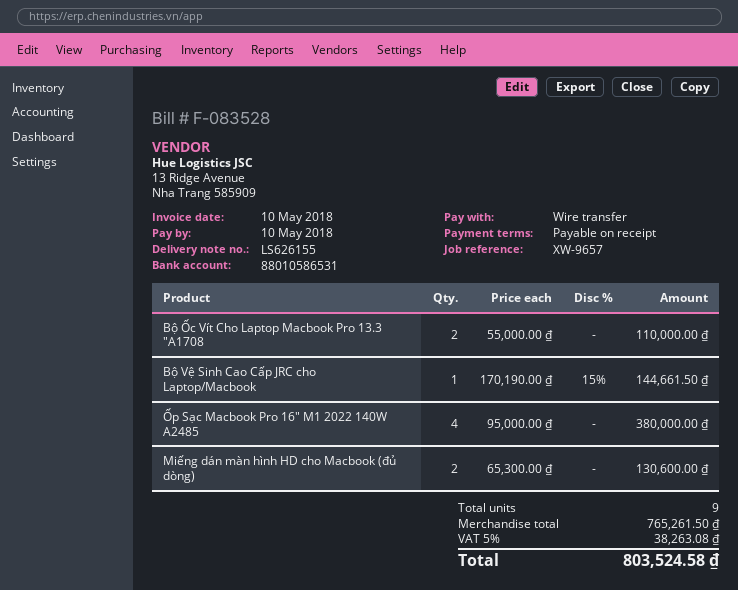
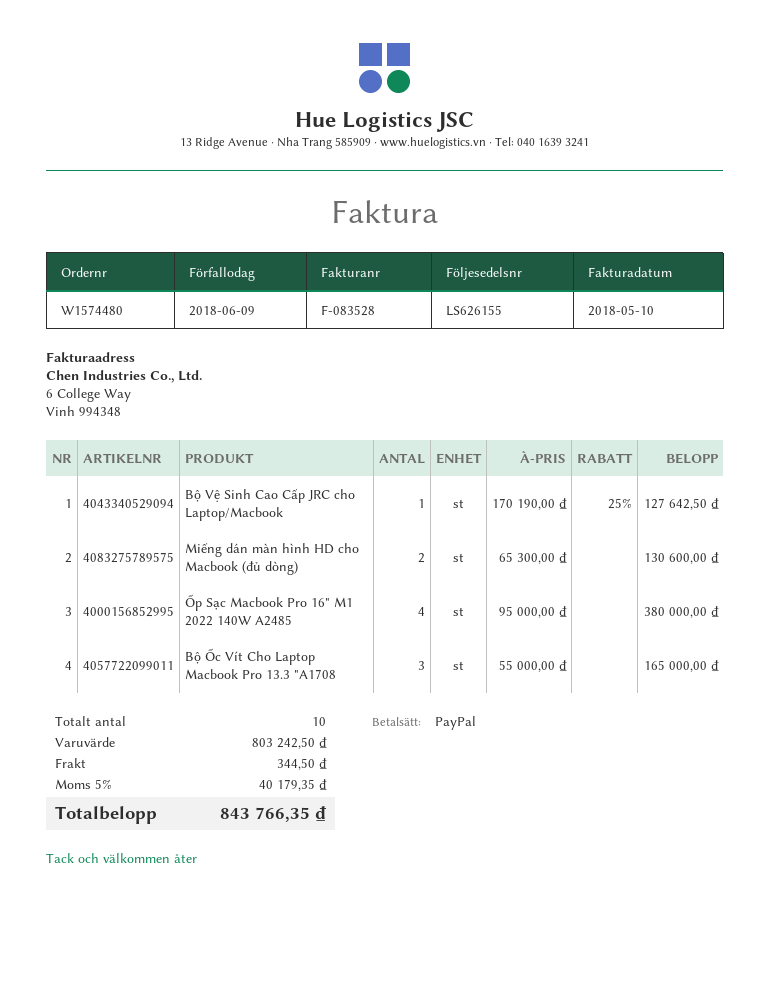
due date: 2018-05-10 -> 2018-06-09
payment method: bank transfer -> PayPal
Bộ Ốc Vít Cho Laptop Macbook Pro 13.3 "A1708: 2 x 55000.00 = 110000.00 -> 3 x 55000.00 = 165000.00
Bộ Vệ Sinh Cao Cấp JRC cho Laptop/Macbook: 1 x 170190.00 - 15% = 144661.50 -> 1 x 170190.00 - 25% = 127642.50
total quantity: 9 -> 10
subtotal: 765261.50 -> 803242.50
shipping: none -> 344.50
tax: 5% = 38263.08 -> 5% = 40179.35
total: 803524.58 -> 843766.35

